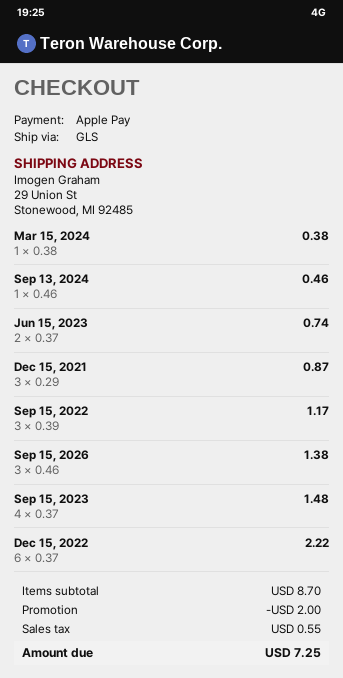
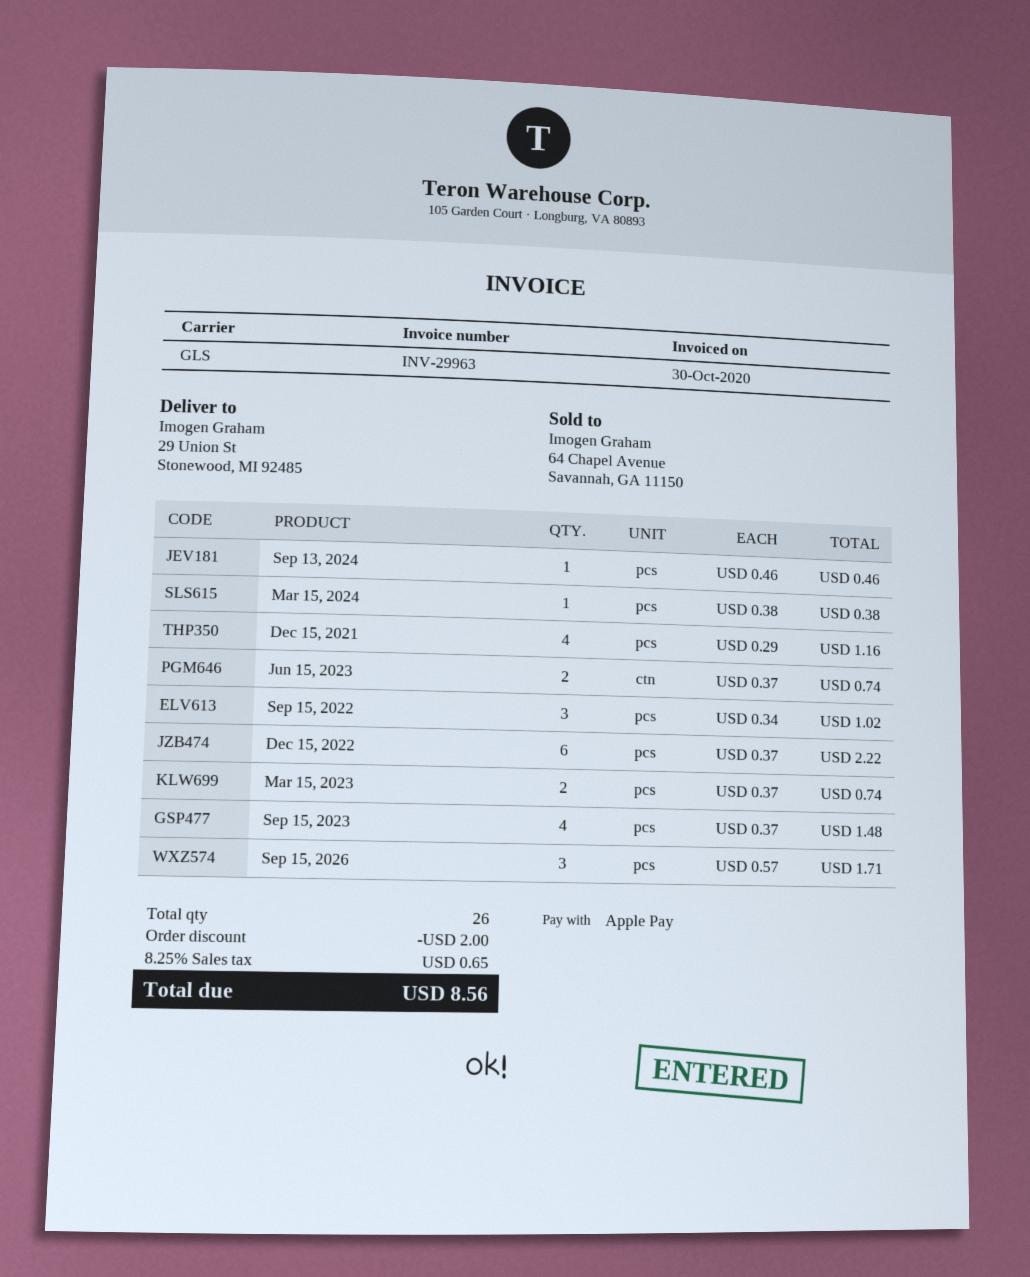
Dec 15, 2021: 3 x 0.29 = 0.87 -> 4 x 0.29 = 1.16
Sep 15, 2022: 3 x 0.39 = 1.17 -> 3 x 0.34 = 1.02
Sep 15, 2026: 3 x 0.46 = 1.38 -> 3 x 0.57 = 1.71
Mar 15, 2023: none -> 2 x 0.37 = 0.74
tax: 0.55 -> 0.65
total: 7.25 -> 8.56

